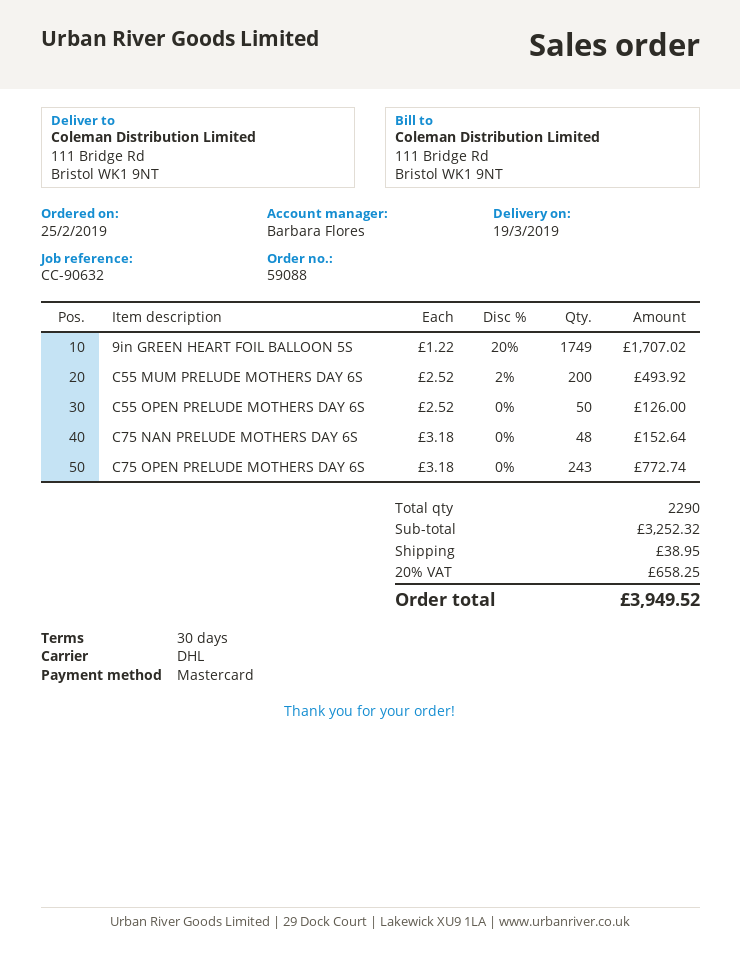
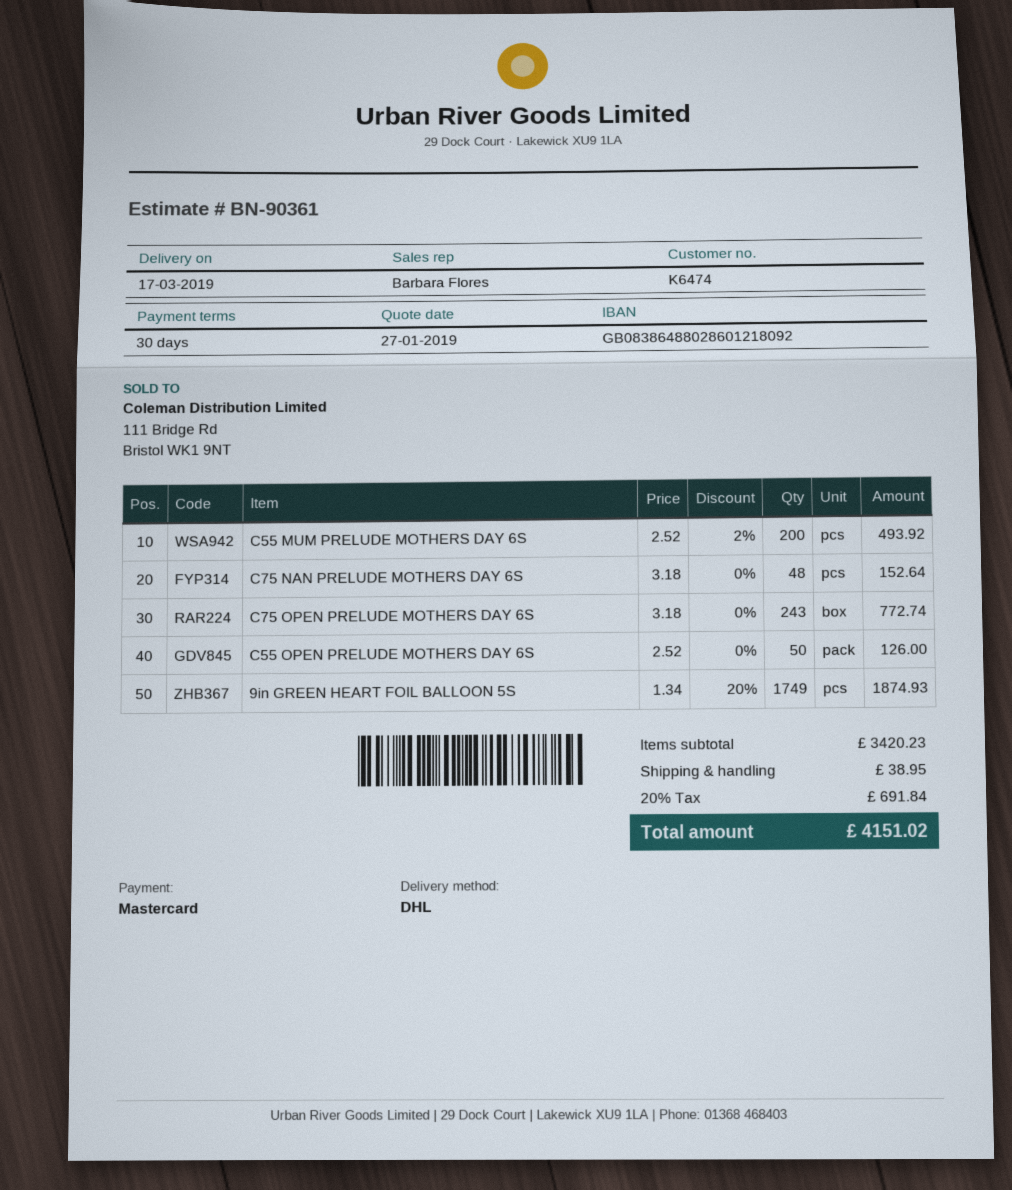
delivery date: 2019-03-19 -> 2019-03-17
9in GREEN HEART FOIL BALLOON 5S: 1749 x 1.22 - 20% = 1707.02 -> 1749 x 1.34 - 20% = 1874.93
subtotal: 3252.32 -> 3420.23
tax: 20% = 658.25 -> 20% = 691.84
total: 3949.52 -> 4151.02

